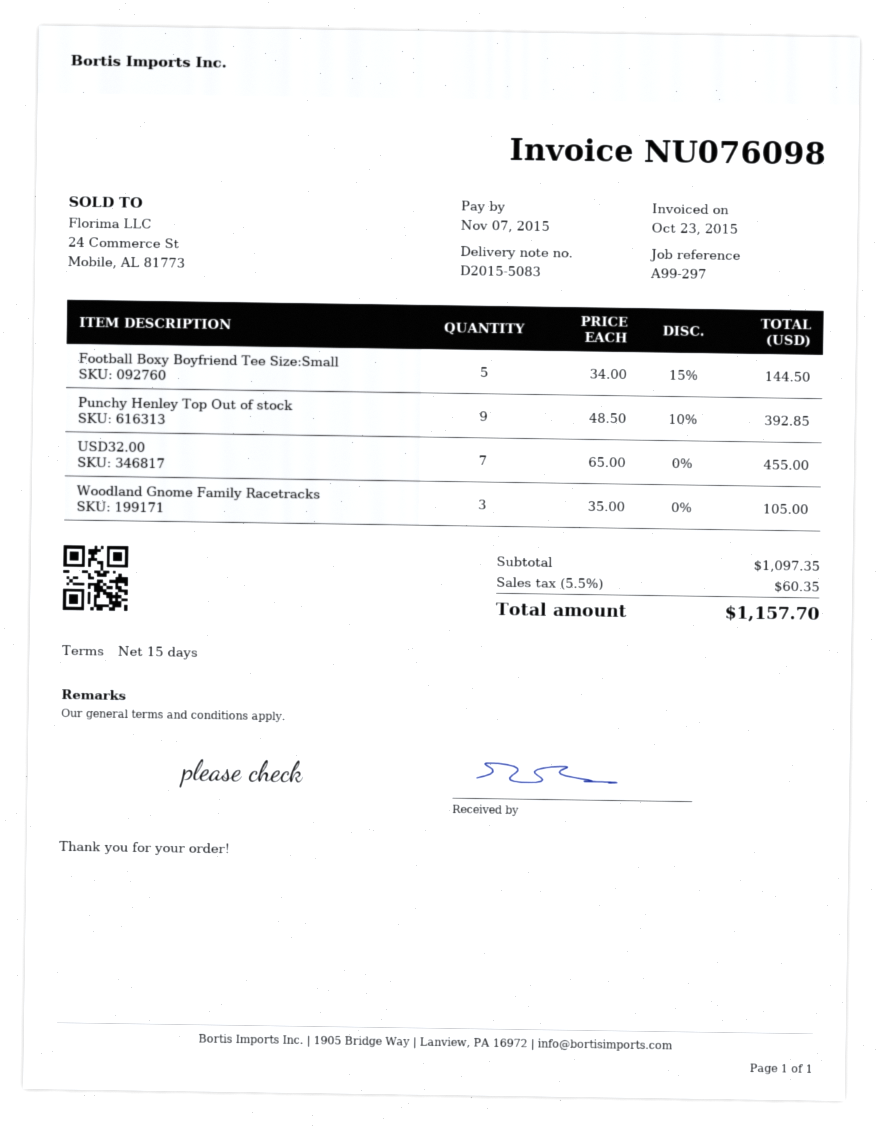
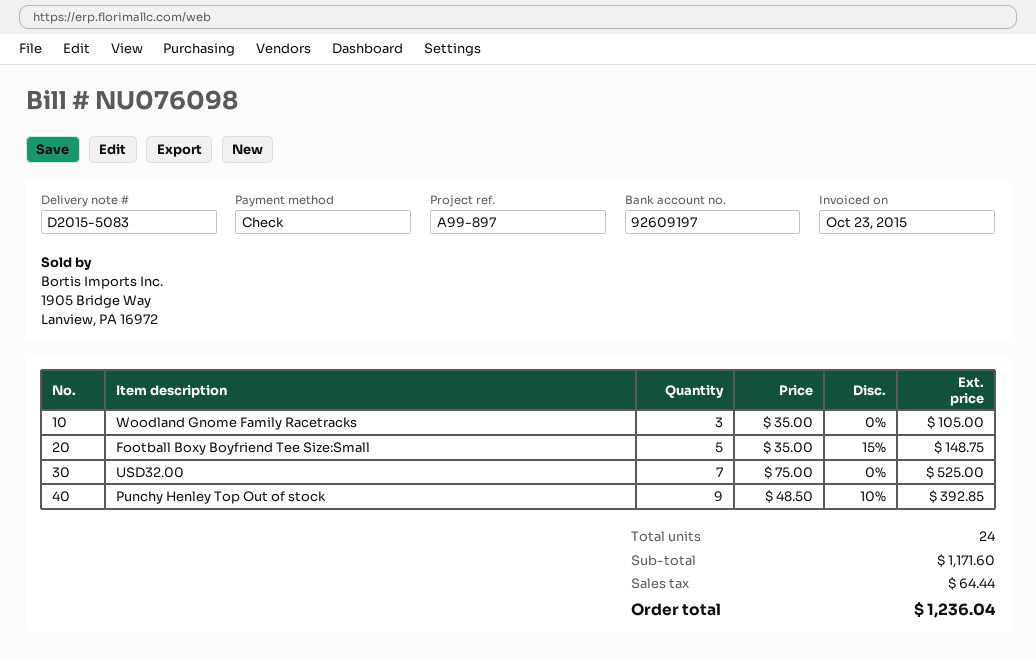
reference: A99-297 -> A99-897
Football Boxy Boyfriend Tee Size:Small: 5 x 34.00 - 15% = 144.50 -> 5 x 35.00 - 15% = 148.75
USD32.00: 7 x 65.00 = 455.00 -> 7 x 75.00 = 525.00
subtotal: 1097.35 -> 1171.60
tax: 60.35 -> 64.44
total: 1157.70 -> 1236.04

